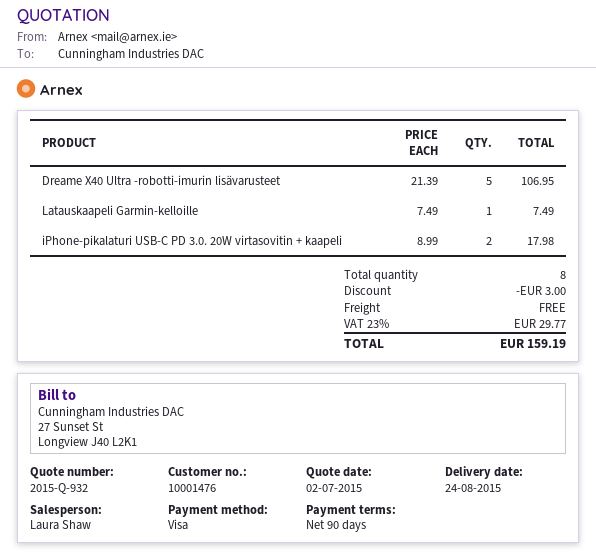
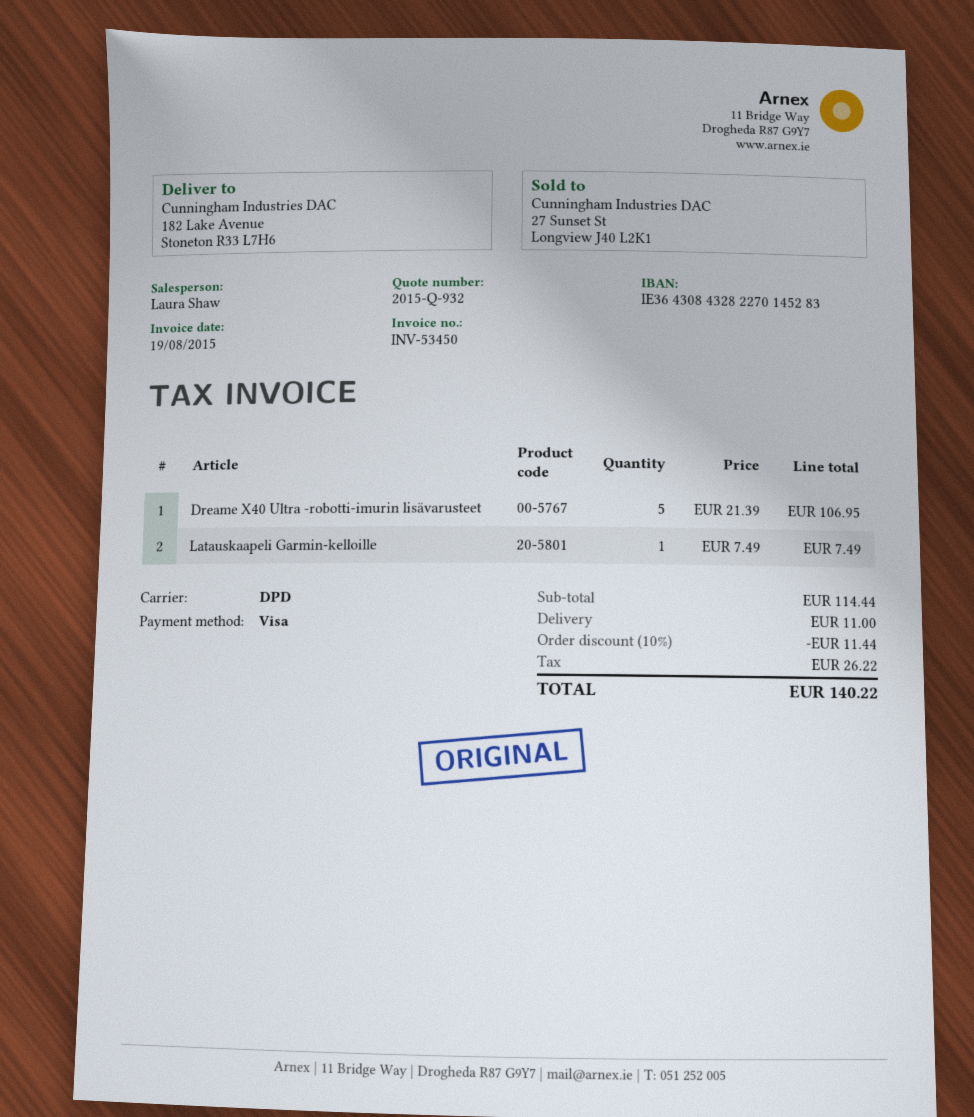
iPhone-pikalaturi USB-C PD 3.0. 20W virtasovitin + kaapeli: 2 x 8.99 = 17.98 -> none
discount: 3.00 -> 11.44
shipping: 0.00 -> 11.00
tax: 29.77 -> 26.22
total: 159.19 -> 140.22

